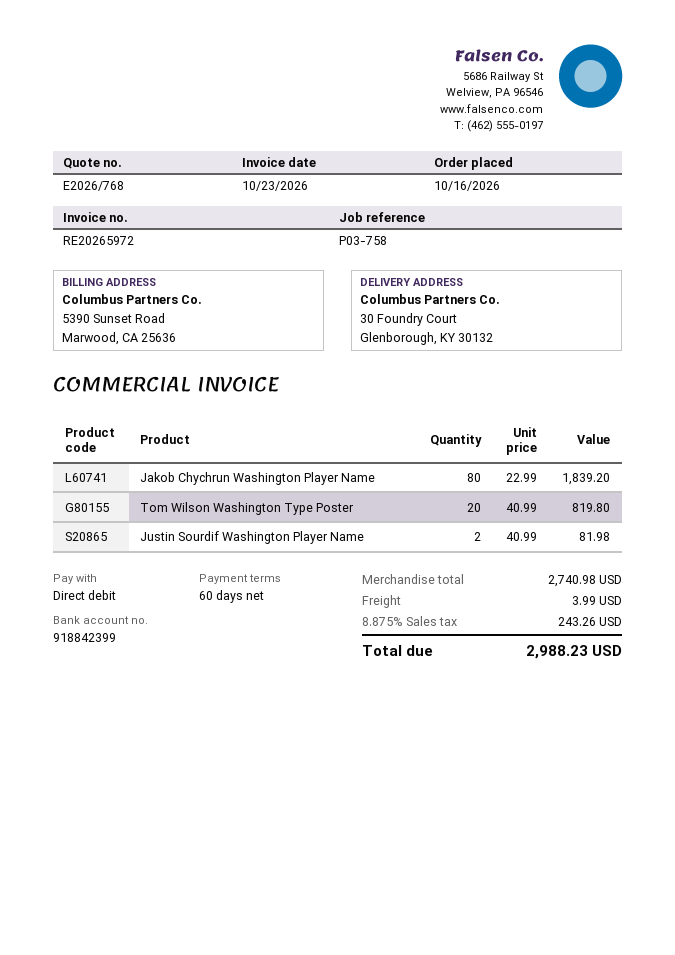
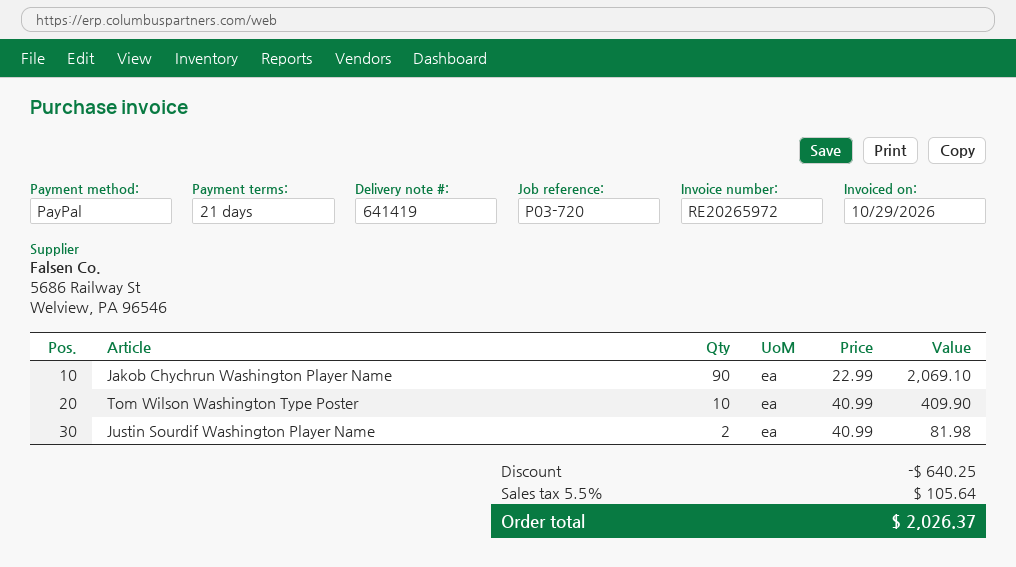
invoice date: 2026-10-23 -> 2026-10-29
payment terms: 60 days -> 21 days
reference: P03-758 -> P03-720
payment method: direct debit -> PayPal
Jakob Chychrun Washington Player Name: 80 x 22.99 = 1839.20 -> 90 x 22.99 = 2069.10
Tom Wilson Washington Type Poster: 20 x 40.99 = 819.80 -> 10 x 40.99 = 409.90
discount: none -> 640.25
shipping: 3.99 -> none
tax: 8.875% = 243.26 -> 5.5% = 105.64
total: 2988.23 -> 2026.37

